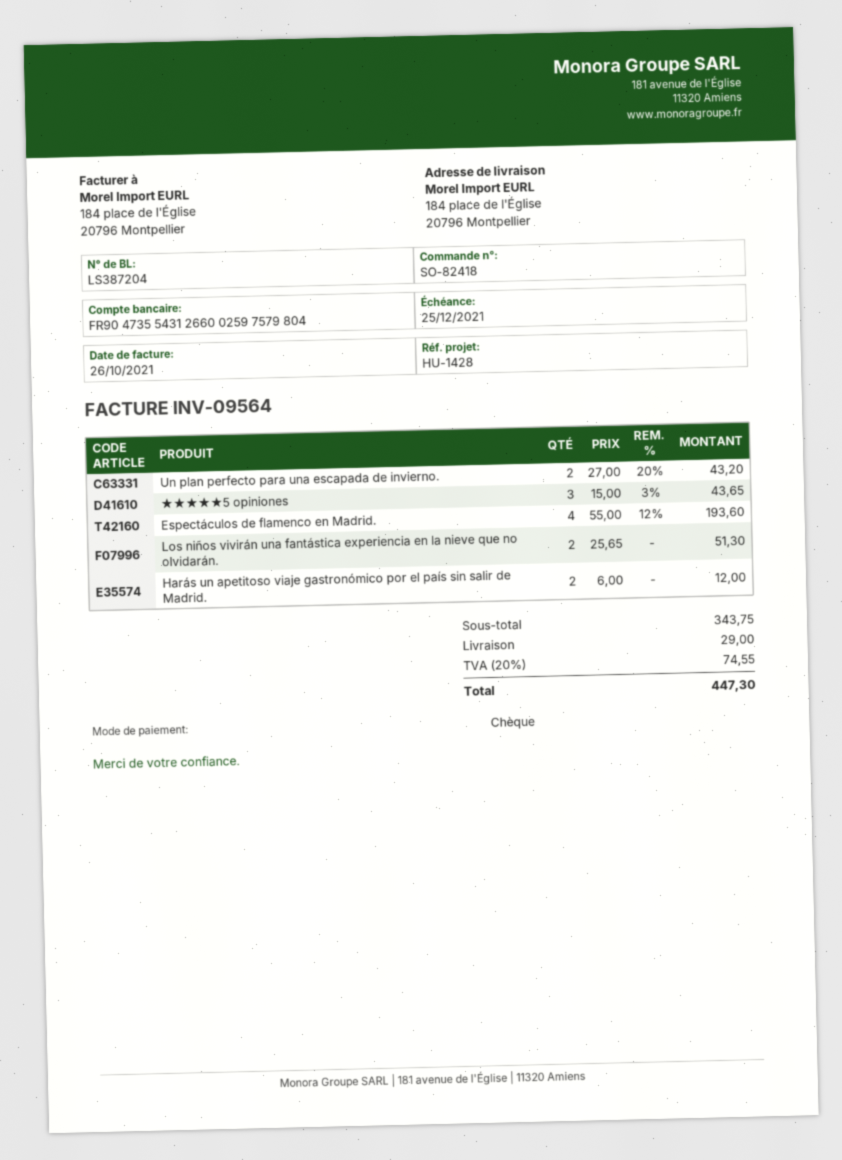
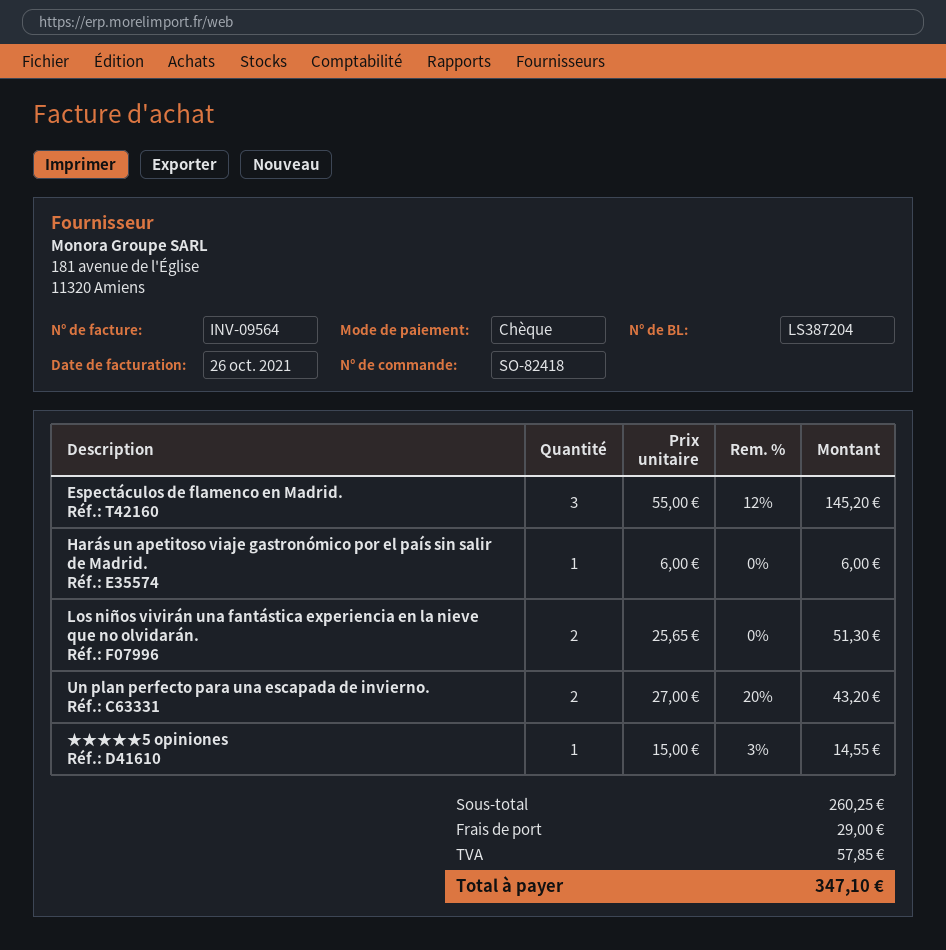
★★★★★5 opiniones: 3 x 15.00 - 3% = 43.65 -> 1 x 15.00 - 3% = 14.55
Espectáculos de flamenco en Madrid.: 4 x 55.00 - 12% = 193.60 -> 3 x 55.00 - 12% = 145.20
Harás un apetitoso viaje gastronómico por el país sin salir de Madrid.: 2 x 6.00 = 12.00 -> 1 x 6.00 = 6.00
subtotal: 343.75 -> 260.25
tax: 74.55 -> 57.85
total: 447.30 -> 347.10

